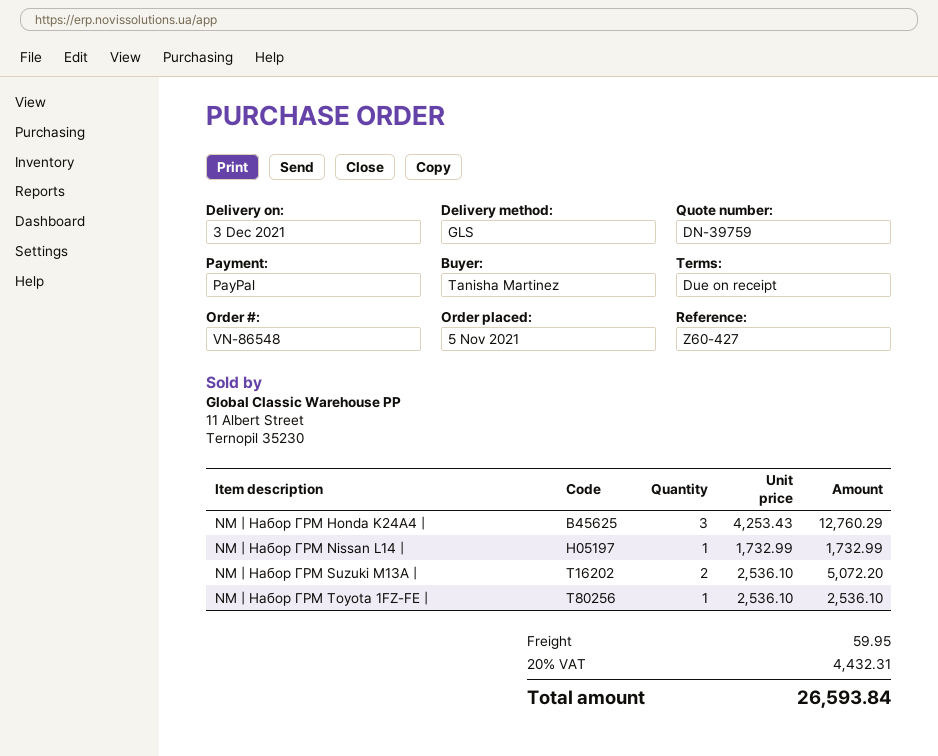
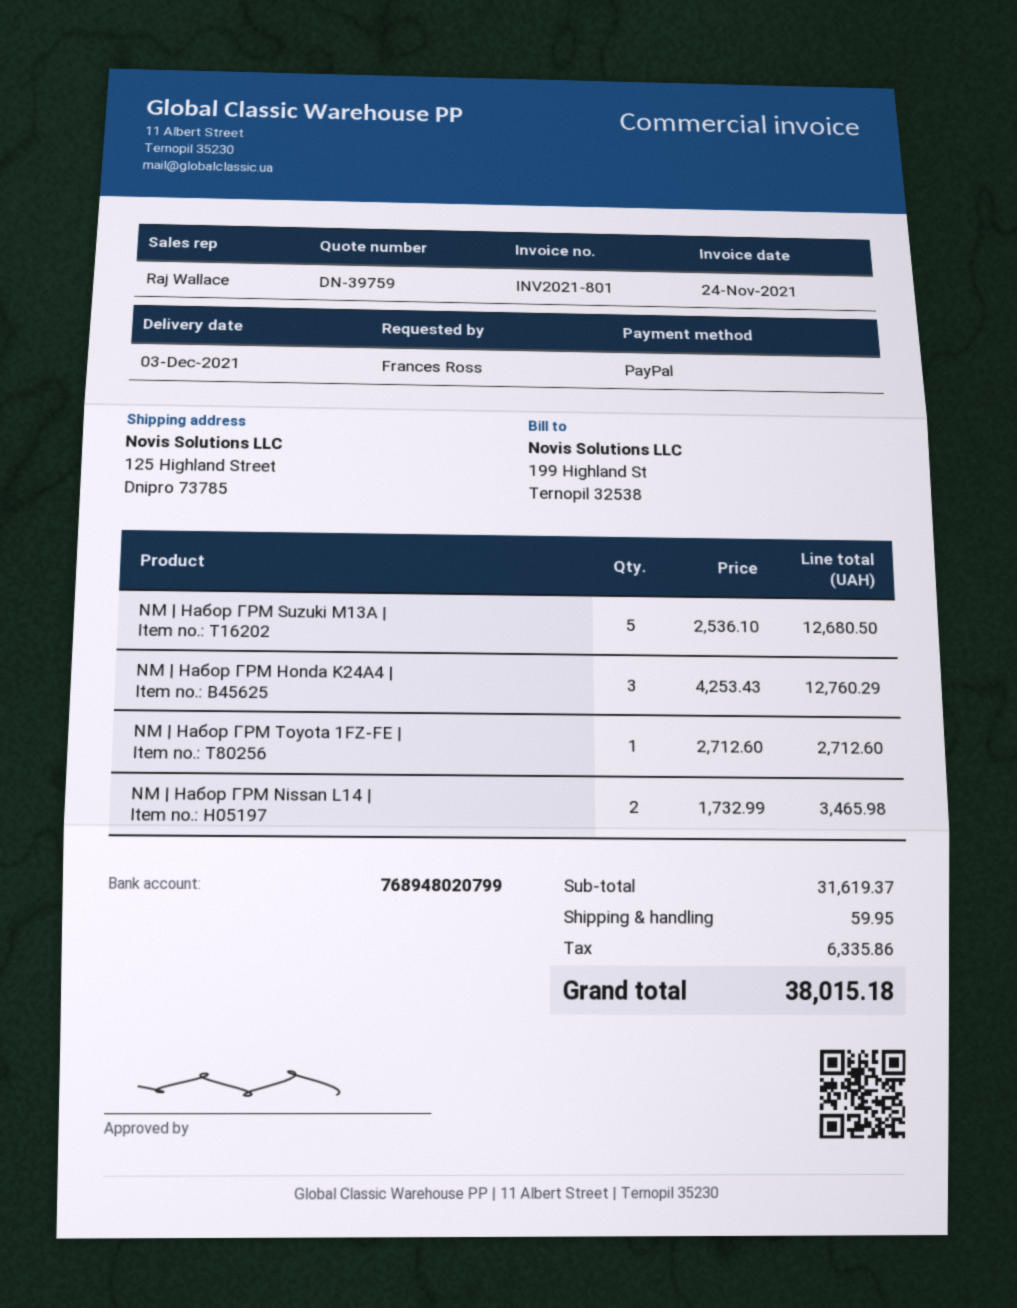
ordered by: Tanisha Martinez -> Frances Ross
NM | Набор ГРМ Nissan L14 |: 1 x 1732.99 = 1732.99 -> 2 x 1732.99 = 3465.98
NM | Набор ГРМ Suzuki M13A |: 2 x 2536.10 = 5072.20 -> 5 x 2536.10 = 12680.50
NM | Набор ГРМ Toyota 1FZ-FE |: 1 x 2536.10 = 2536.10 -> 1 x 2712.60 = 2712.60
tax: 4432.31 -> 6335.86
total: 26593.84 -> 38015.18

